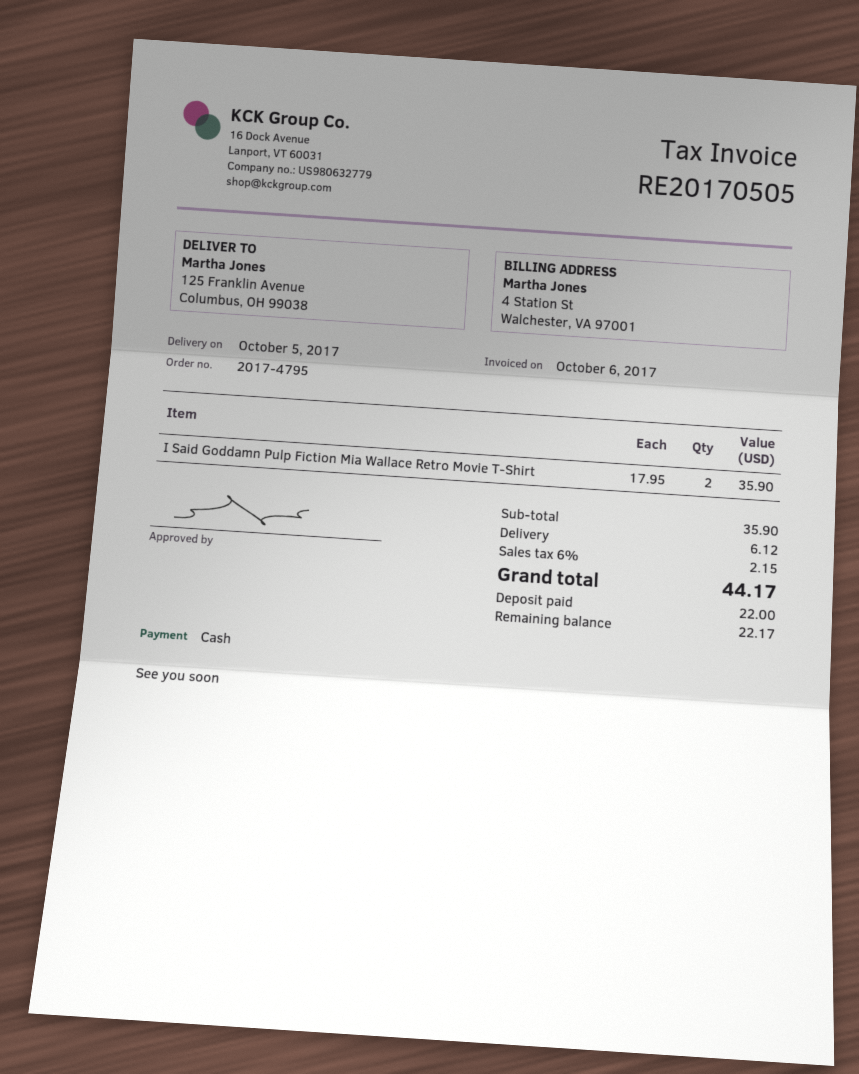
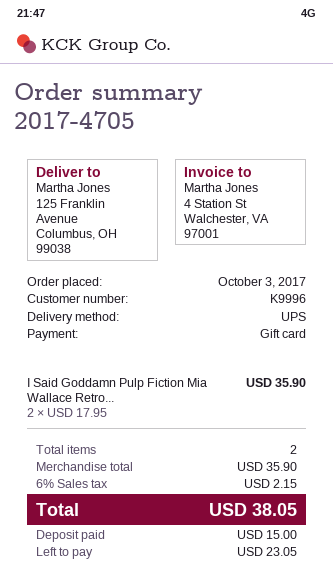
order number: 2017-4795 -> 2017-4705
payment method: cash -> gift card
shipping: 6.12 -> none
total: 44.17 -> 38.05
deposit: 22.00 -> 15.00
balance: 22.17 -> 23.05

